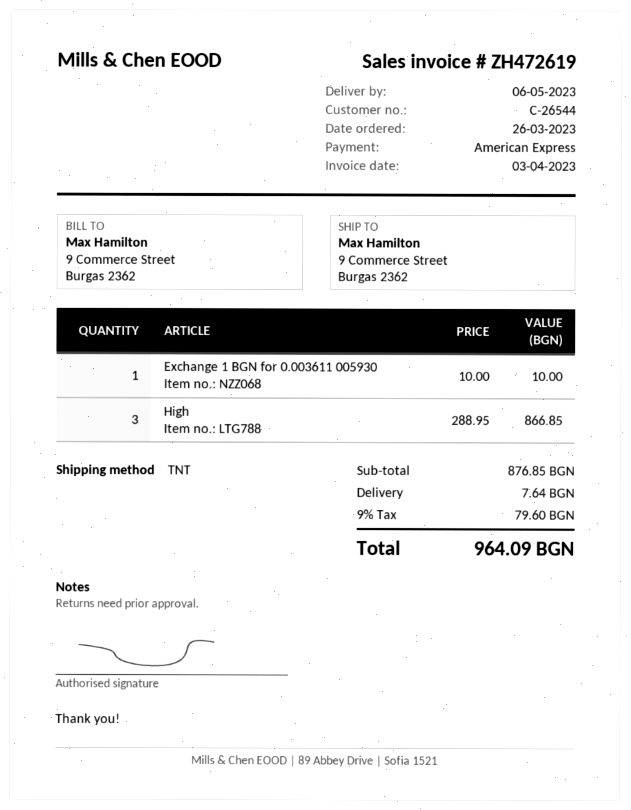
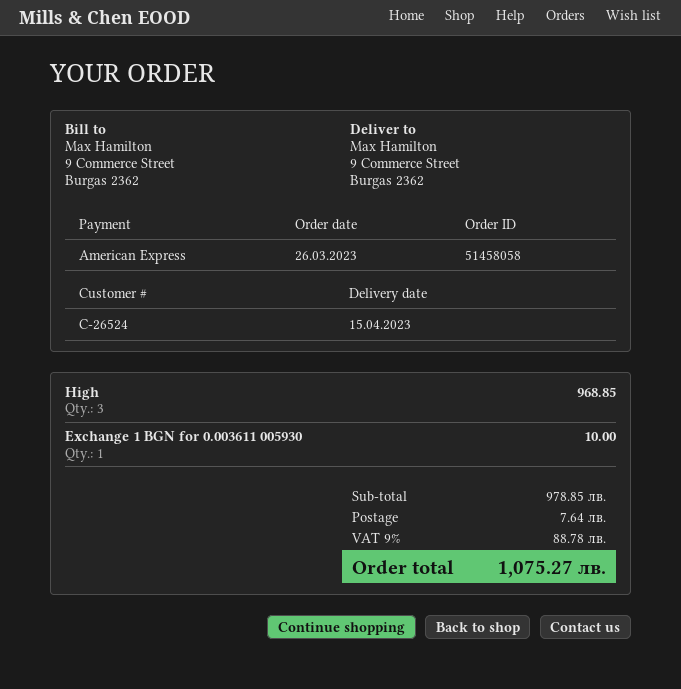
delivery date: 2023-05-06 -> 2023-04-15
customer number: C-26544 -> C-26524
High: 3 for 866.85 -> 3 for 968.85
subtotal: 876.85 -> 978.85
tax: 9% = 79.60 -> 9% = 88.78
total: 964.09 -> 1075.27

